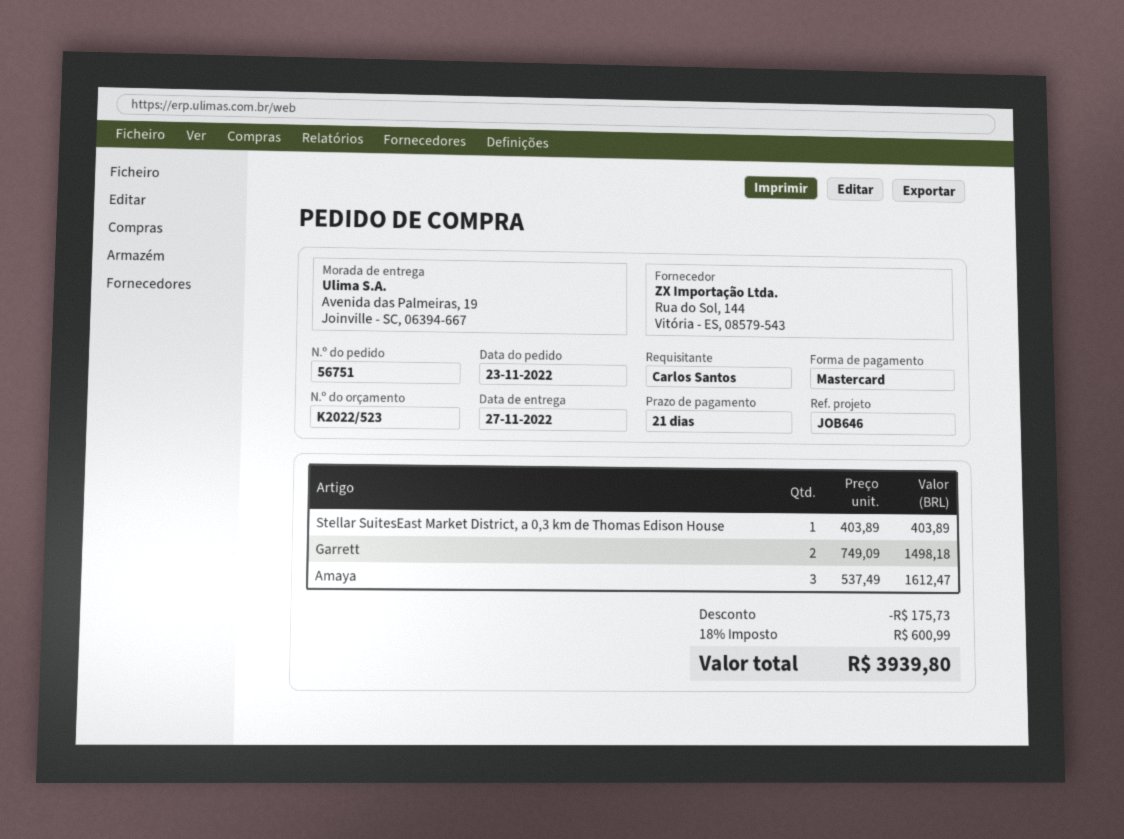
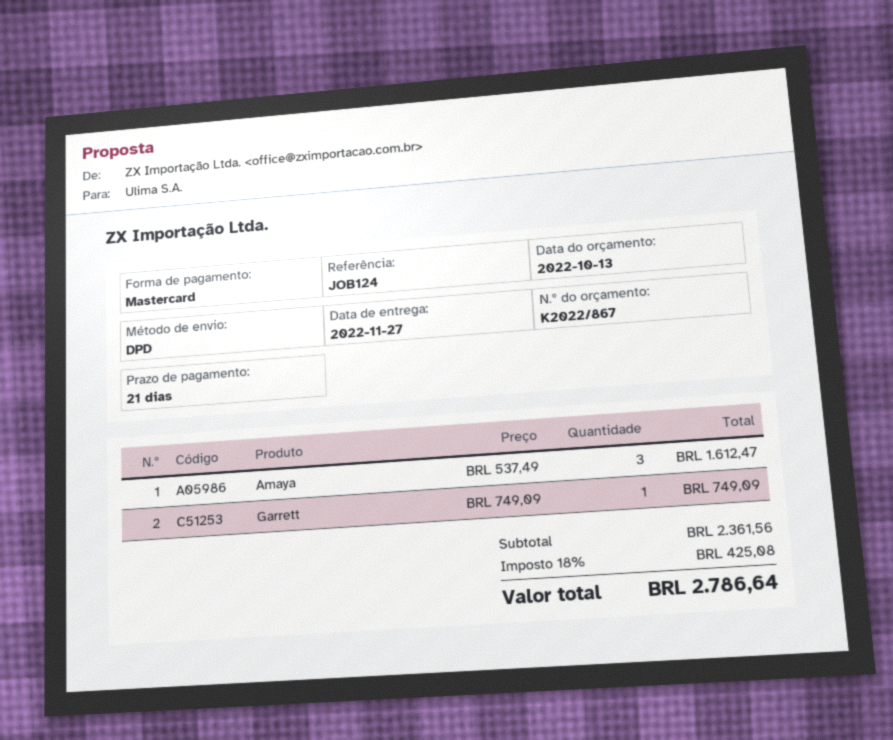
quote number: K2022/523 -> K2022/867
reference: JOB646 -> JOB124
Stellar SuitesEast Market District, a 0,3 km de Thomas Edison House: 1 x 403.89 = 403.89 -> none
Garrett: 2 x 749.09 = 1498.18 -> 1 x 749.09 = 749.09
discount: 175.73 -> none
tax: 18% = 600.99 -> 18% = 425.08
total: 3939.80 -> 2786.64

